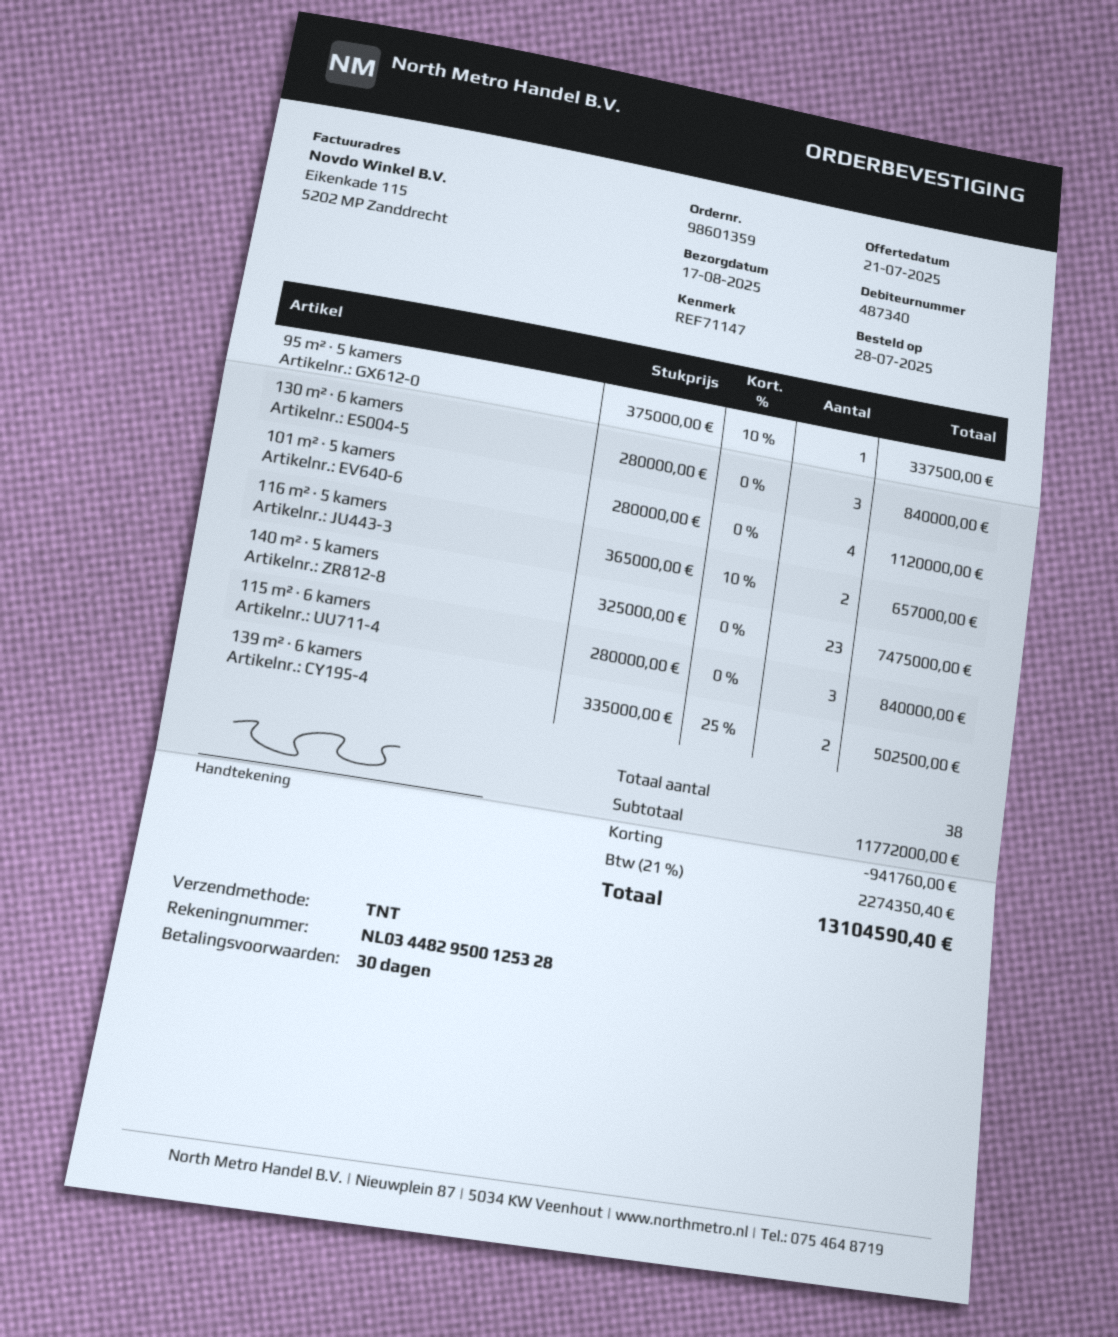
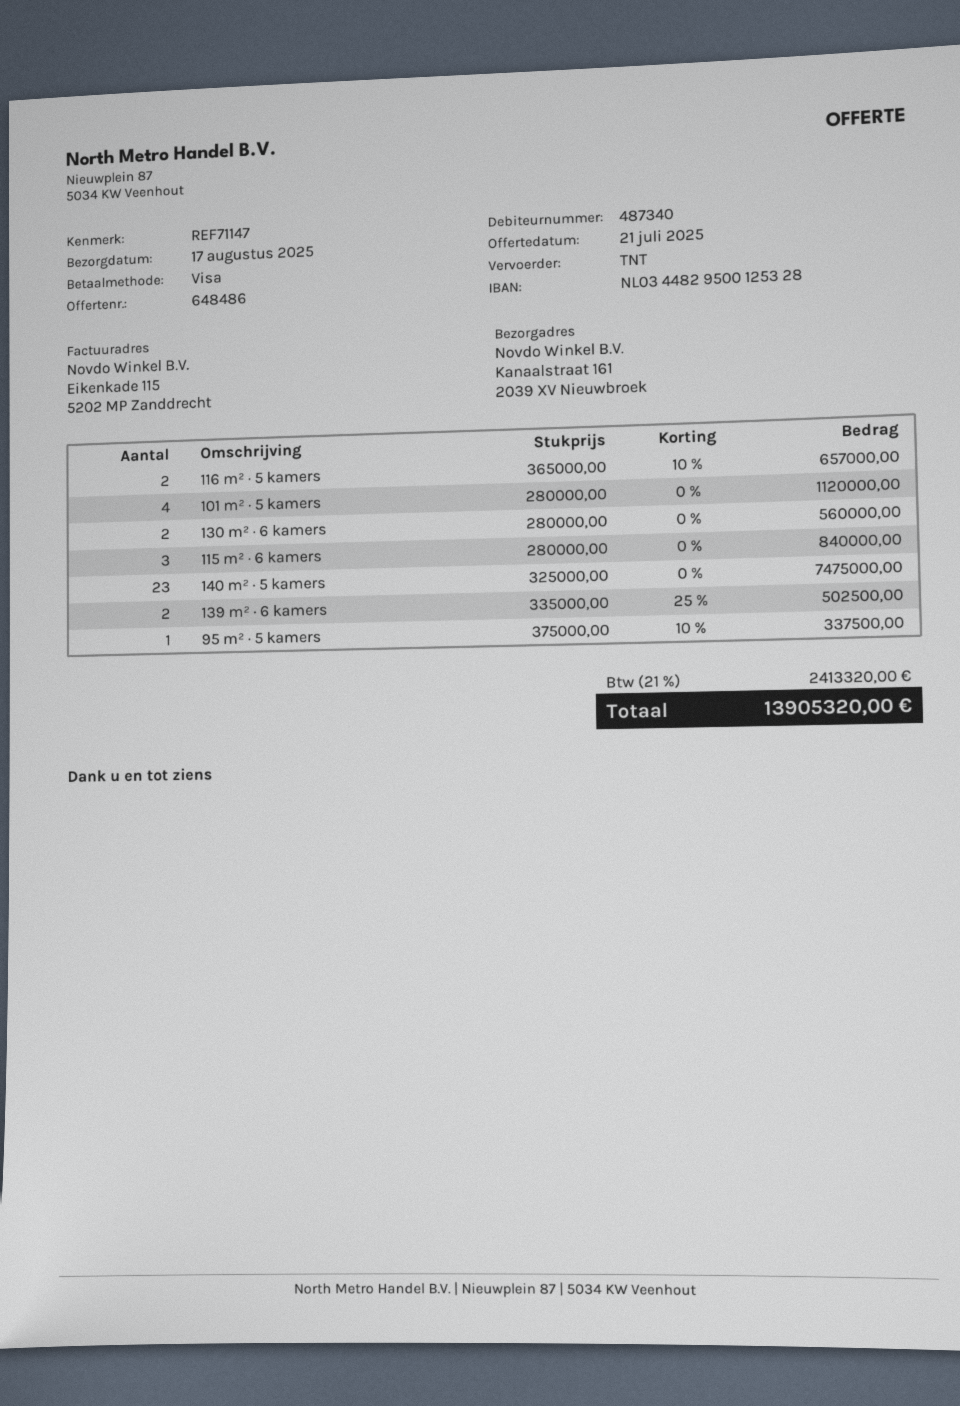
130 m² · 6 kamers: 3 x 280000.00 = 840000.00 -> 2 x 280000.00 = 560000.00
discount: 941760.00 -> none
tax: 21% = 2274350.40 -> 21% = 2413320.00
total: 13104590.40 -> 13905320.00

